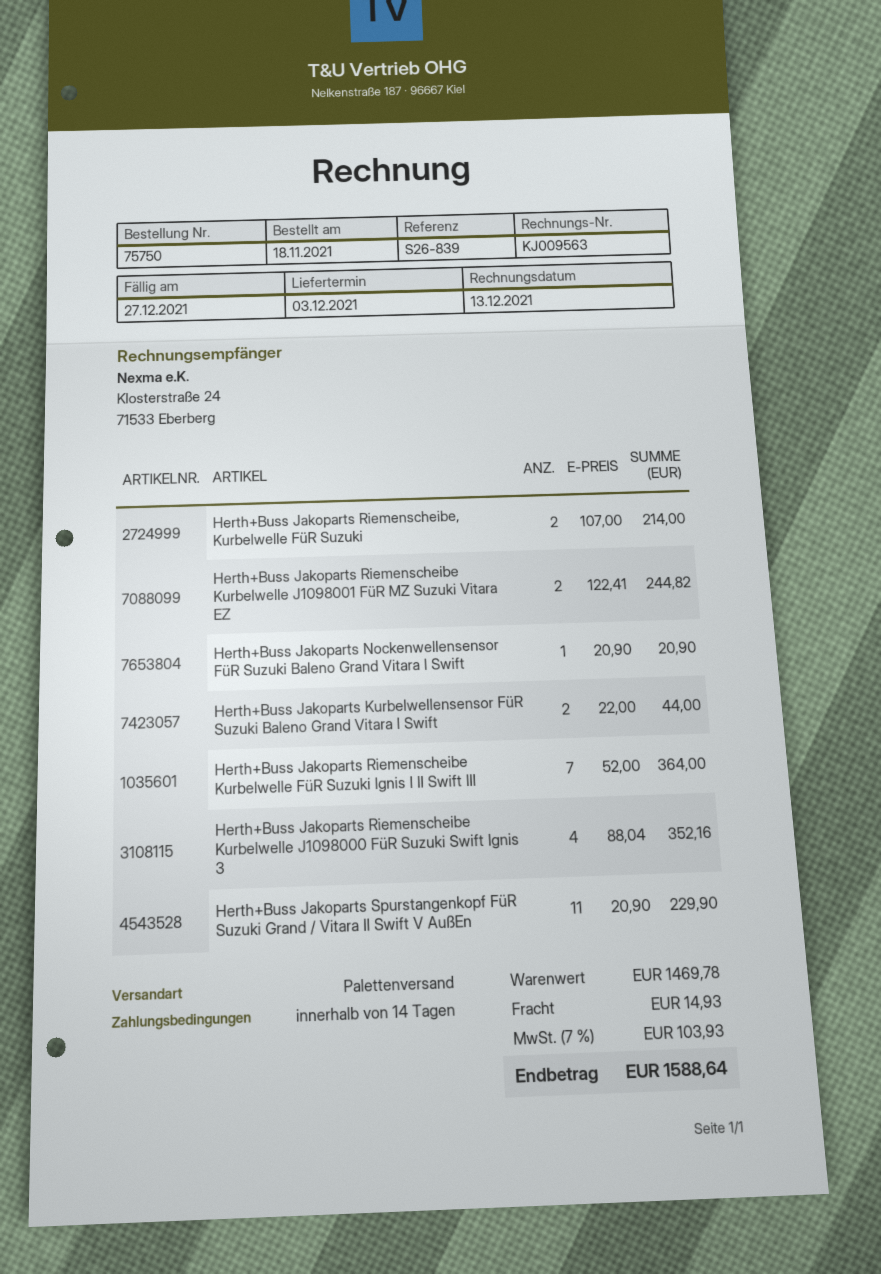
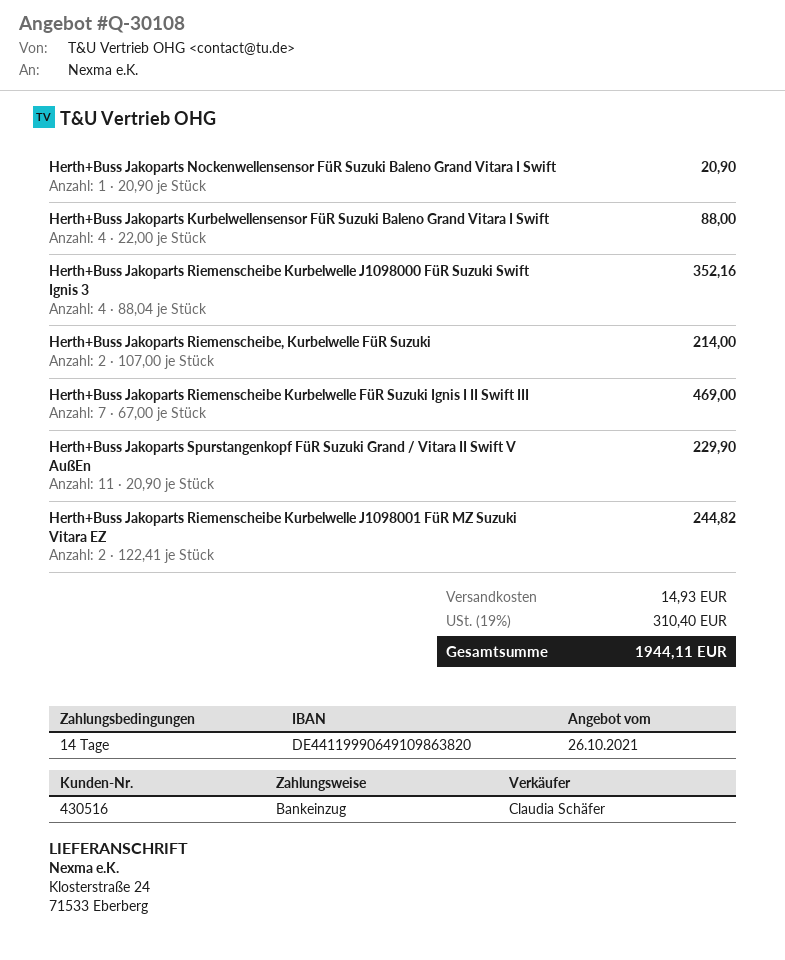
Herth+Buss Jakoparts Kurbelwellensensor FüR Suzuki Baleno Grand Vitara I Swift: 2 x 22.00 = 44.00 -> 4 x 22.00 = 88.00
Herth+Buss Jakoparts Riemenscheibe Kurbelwelle FüR Suzuki Ignis I II Swift III: 7 x 52.00 = 364.00 -> 7 x 67.00 = 469.00
tax: 7% = 103.93 -> 19% = 310.40
total: 1588.64 -> 1944.11

